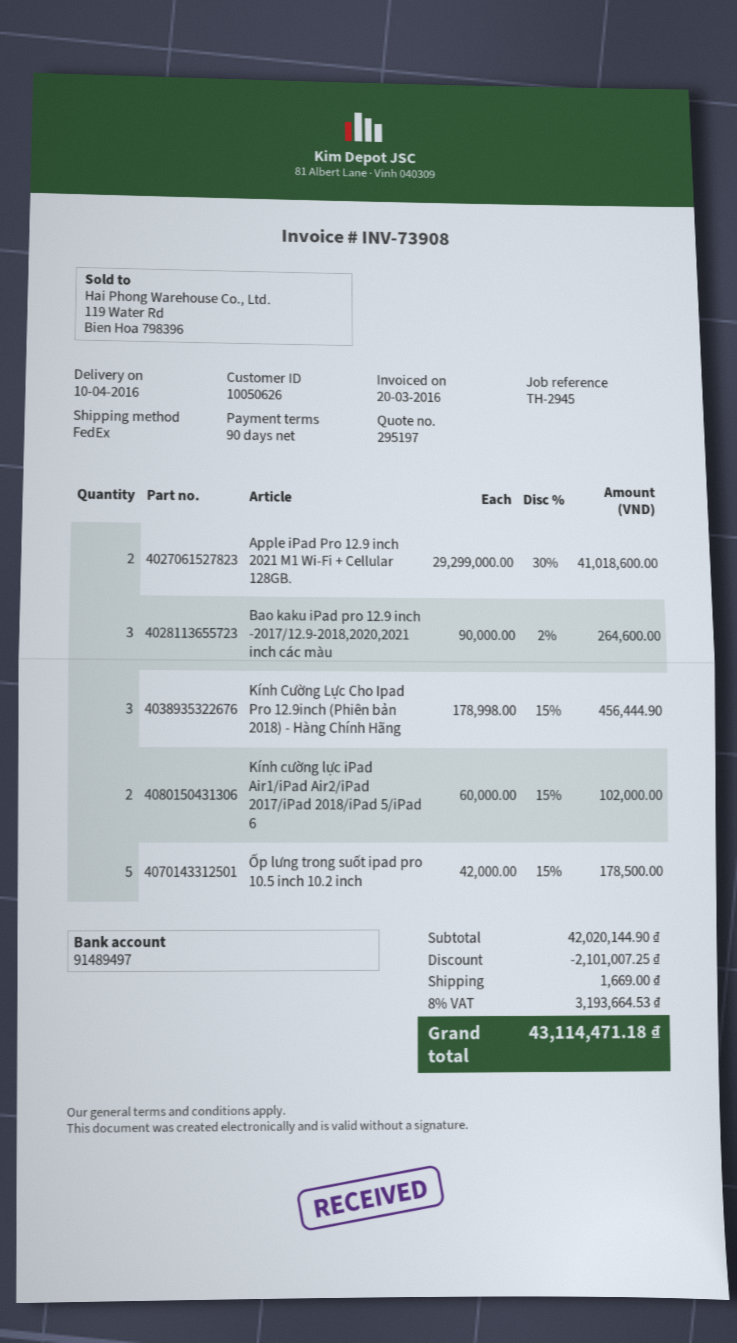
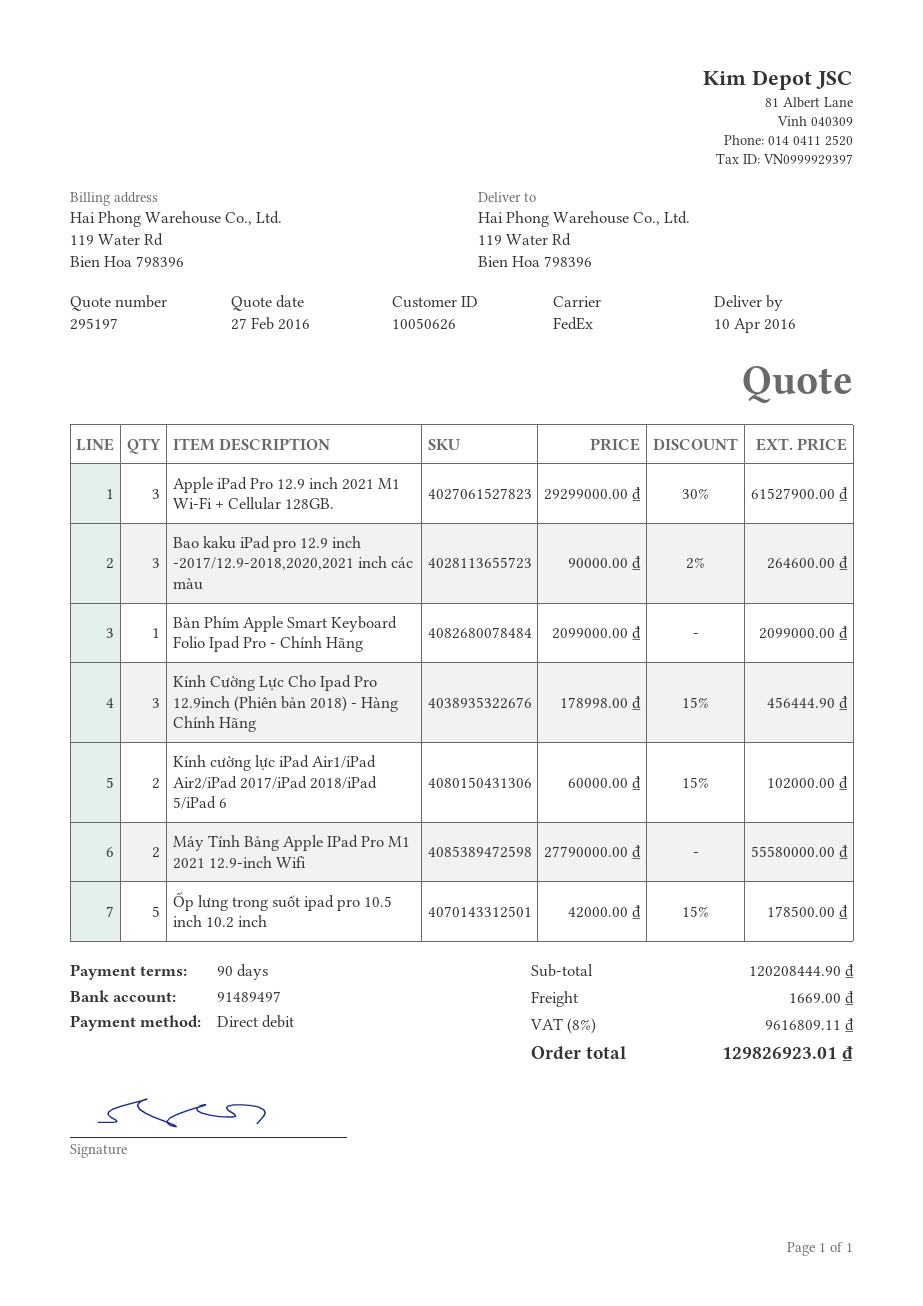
Apple iPad Pro 12.9 inch 2021 M1 Wi-Fi + Cellular 128GB.: 2 x 29299000.00 - 30% = 41018600.00 -> 3 x 29299000.00 - 30% = 61527900.00
Bàn Phím Apple Smart Keyboard Folio Ipad Pro - Chính Hãng: none -> 1 x 2099000.00 = 2099000.00
Máy Tính Bảng Apple IPad Pro M1 2021 12.9-inch Wifi: none -> 2 x 27790000.00 = 55580000.00
subtotal: 42020144.90 -> 120208444.90
discount: 2101007.25 -> none
tax: 8% = 3193664.53 -> 8% = 9616809.11
total: 43114471.18 -> 129826923.01

